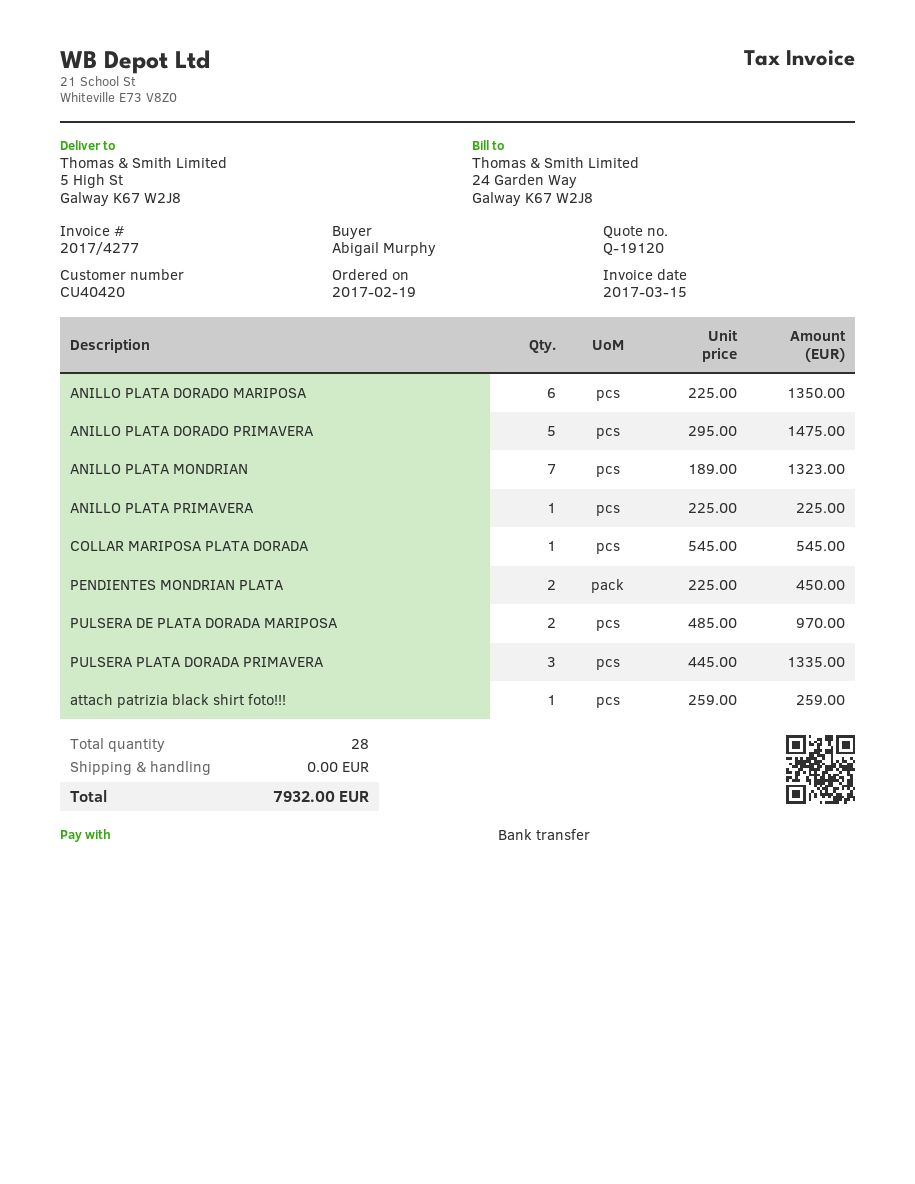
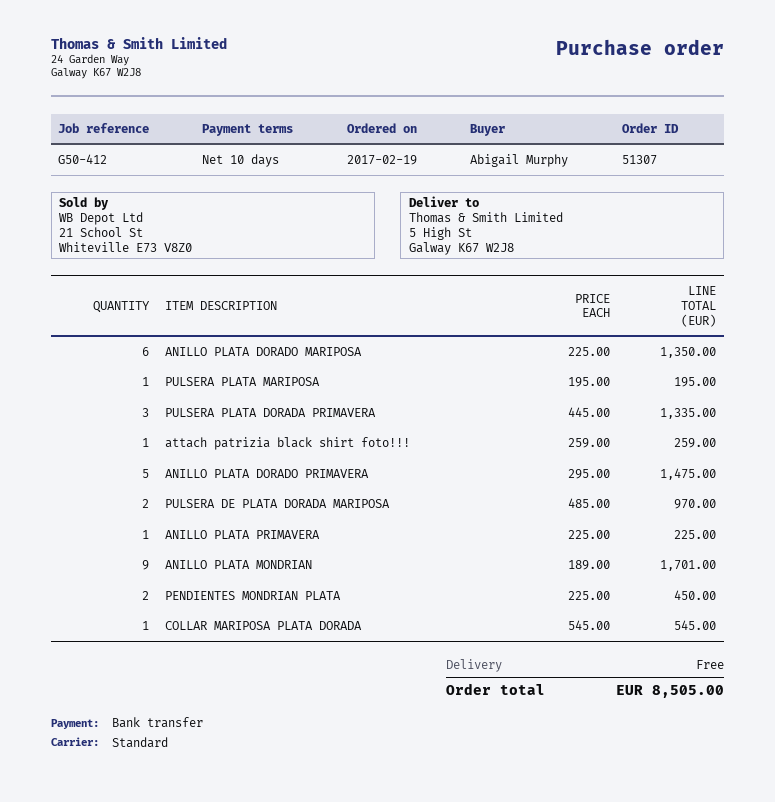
ANILLO PLATA MONDRIAN: 7 x 189.00 = 1323.00 -> 9 x 189.00 = 1701.00
PULSERA PLATA MARIPOSA: none -> 1 x 195.00 = 195.00
total: 7932.00 -> 8505.00

